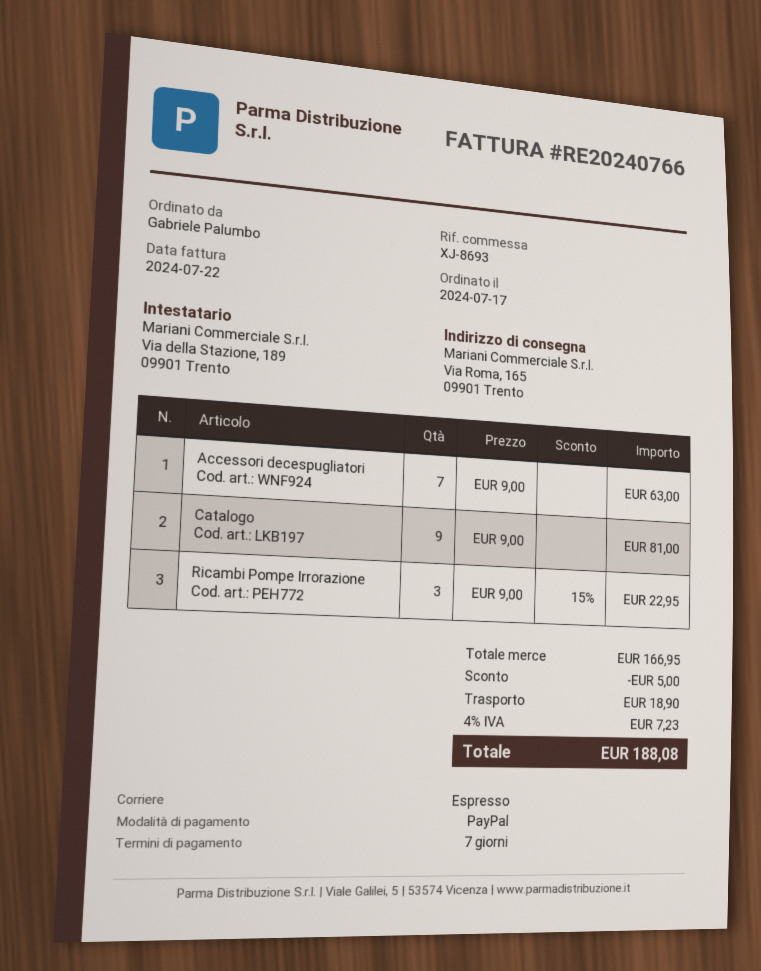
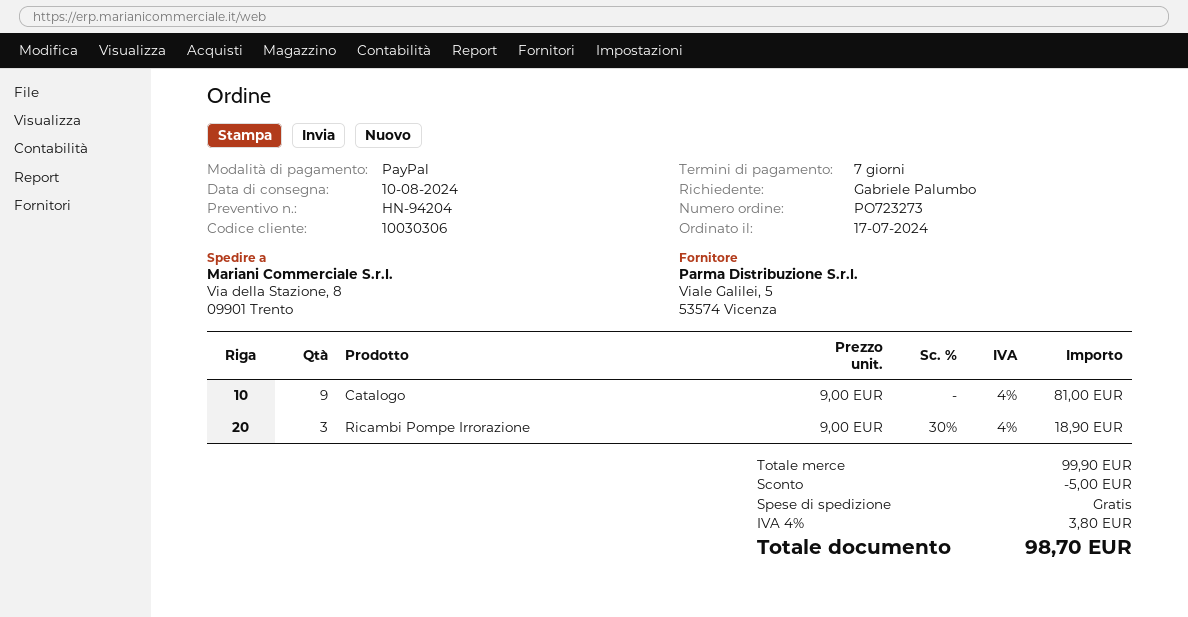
ship to: Via Roma, 165, 09901 Trento -> Via della Stazione, 8, 09901 Trento
Accessori decespugliatori: 7 x 9.00 = 63.00 -> none
Ricambi Pompe Irrorazione: 3 x 9.00 - 15% = 22.95 -> 3 x 9.00 - 30% = 18.90
subtotal: 166.95 -> 99.90
shipping: 18.90 -> 0.00
tax: 4% = 7.23 -> 4% = 3.80
total: 188.08 -> 98.70

